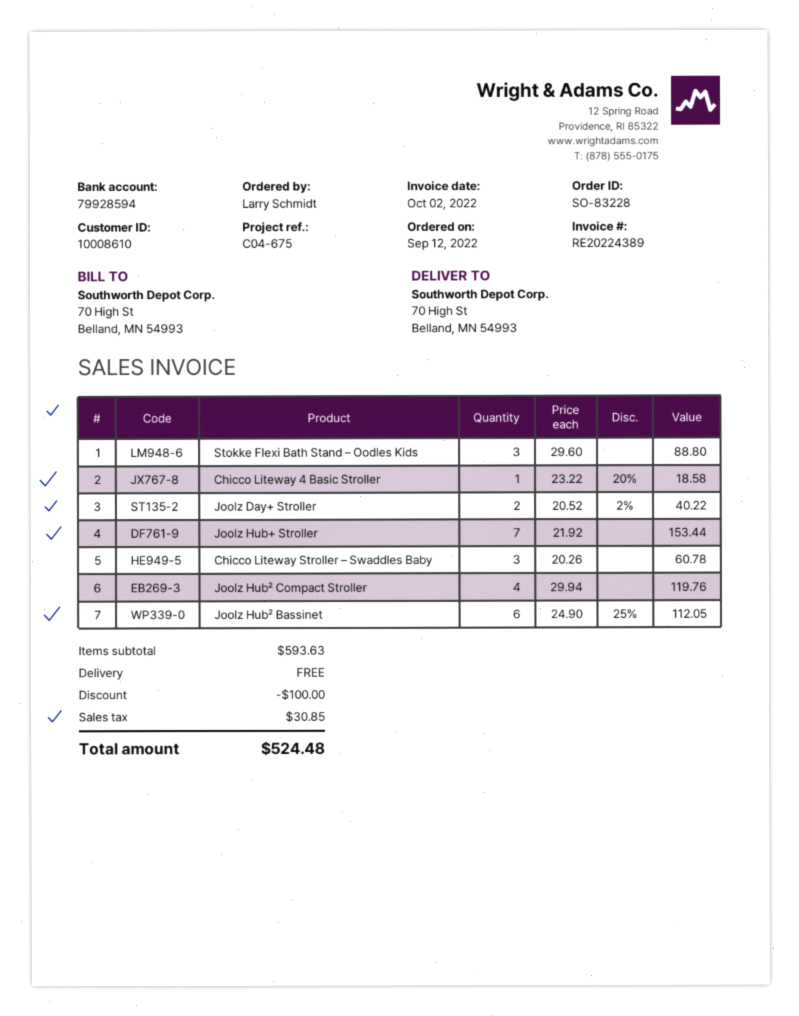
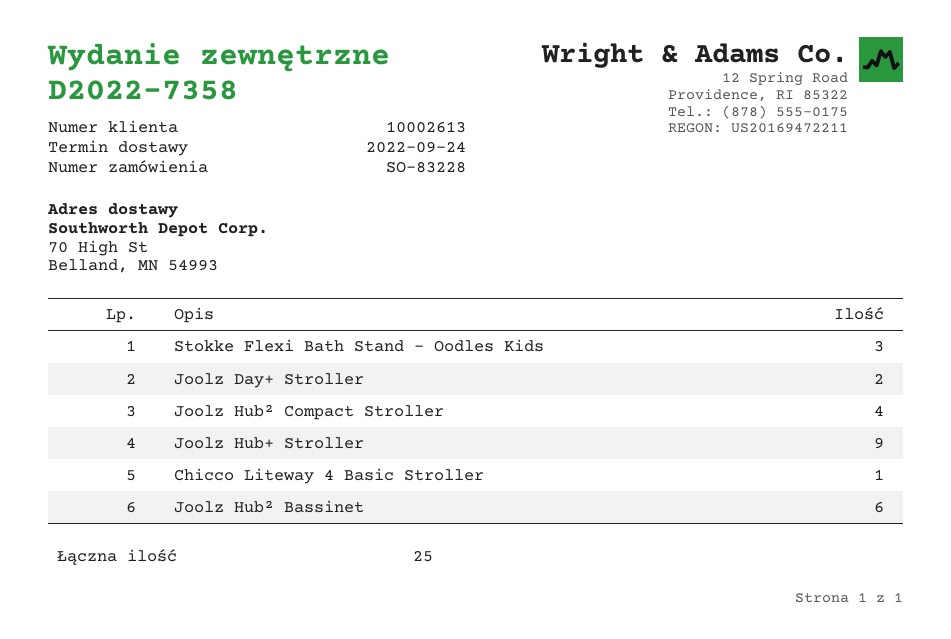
customer number: 10008610 -> 10002613
Joolz Hub+ Stroller: 7 -> 9
Chicco Liteway Stroller – Swaddles Baby: 3 -> none

